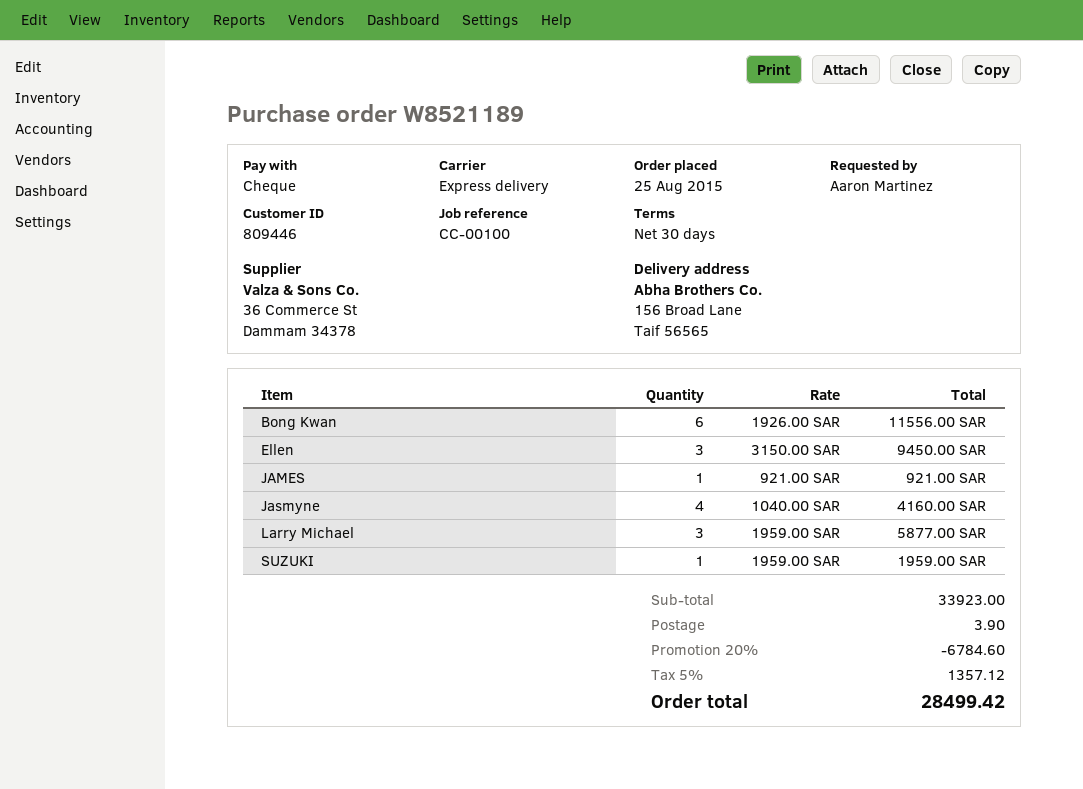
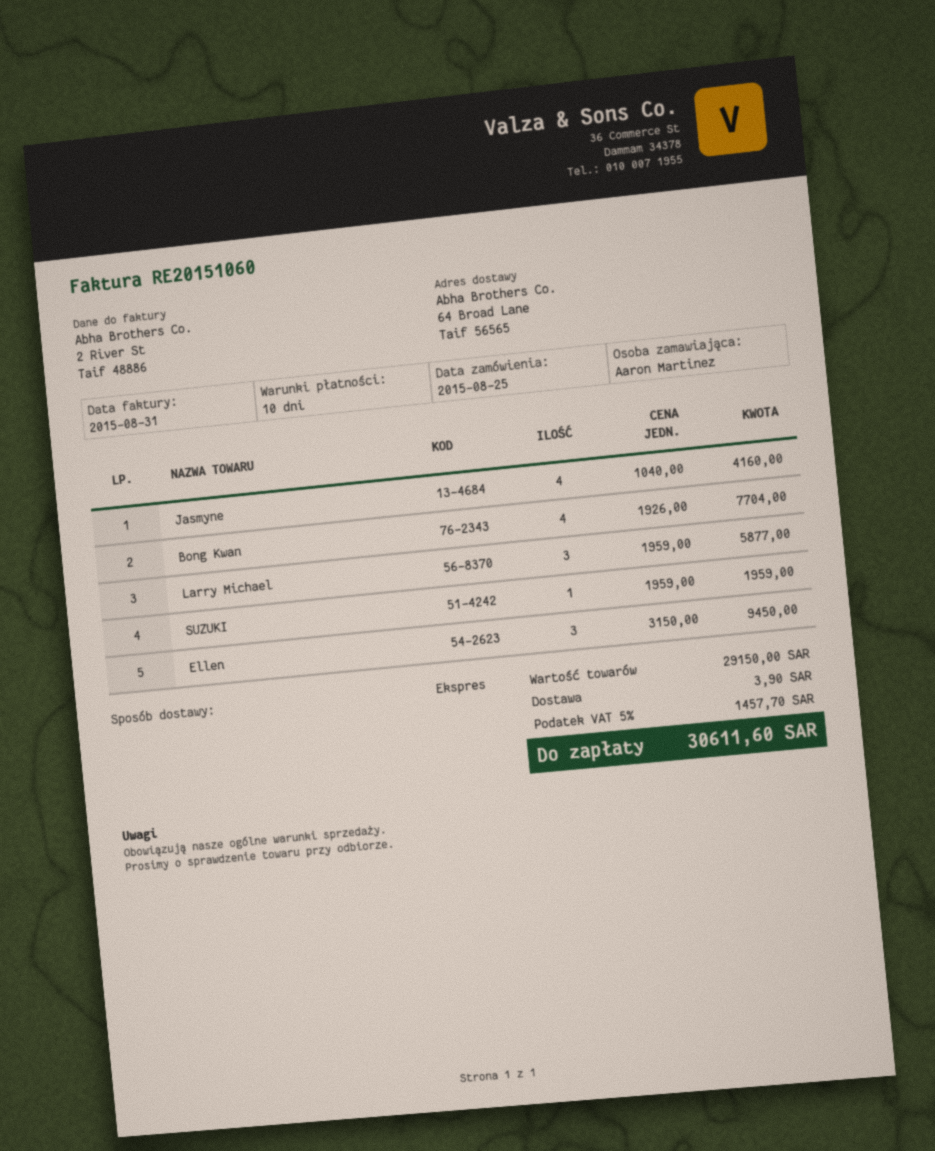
payment terms: 30 days -> 10 days
ship to: 156 Broad Lane, Taif 56565 -> 64 Broad Lane, Taif 56565
Bong Kwan: 6 x 1926.00 = 11556.00 -> 4 x 1926.00 = 7704.00
JAMES: 1 x 921.00 = 921.00 -> none
subtotal: 33923.00 -> 29150.00
discount: 20% = 6784.60 -> none
tax: 5% = 1357.12 -> 5% = 1457.70
total: 28499.42 -> 30611.60

